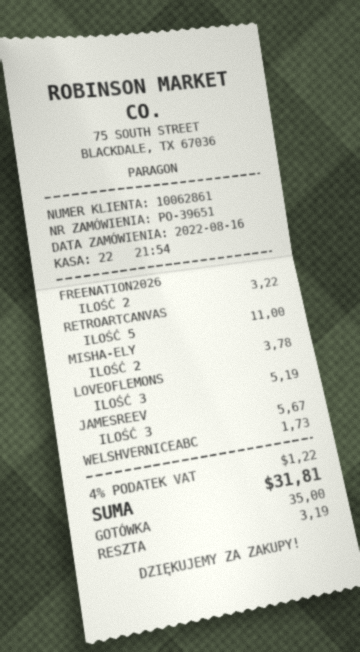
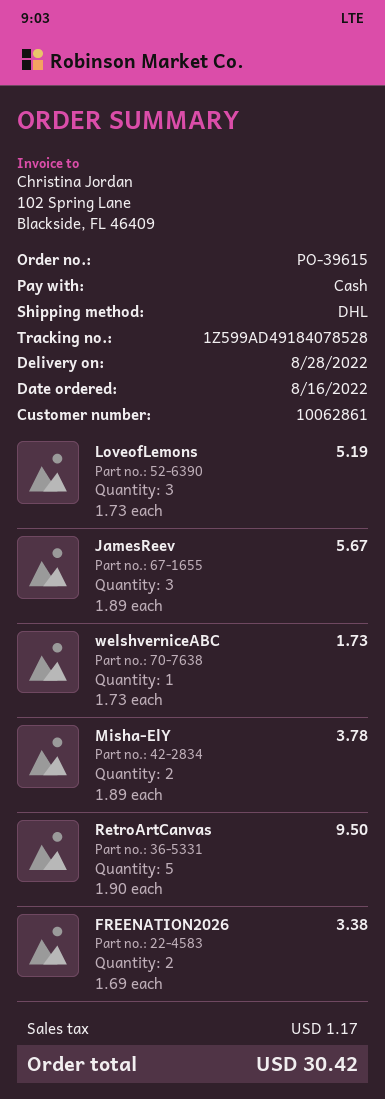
order number: PO-39651 -> PO-39615
FREENATION2026: 2 for 3.22 -> 2 for 3.38
RETROARTCANVAS: 5 for 11.00 -> 5 for 9.50
tax: 1.22 -> 1.17
total: 31.81 -> 30.42

